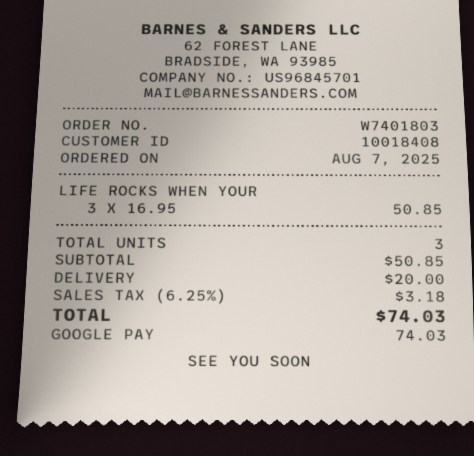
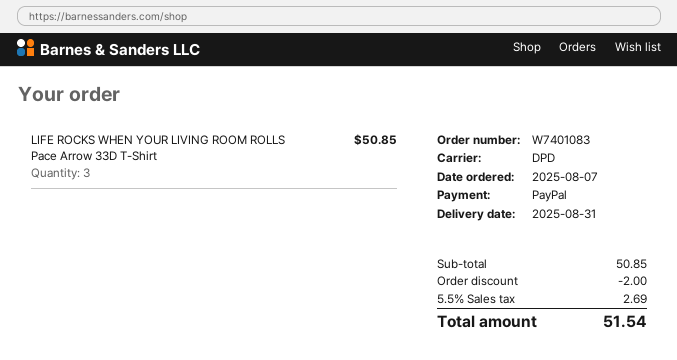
order number: W7401803 -> W7401083
payment method: Google Pay -> PayPal
discount: none -> 2.00
shipping: 20.00 -> none
tax: 6.25% = 3.18 -> 5.5% = 2.69
total: 74.03 -> 51.54

